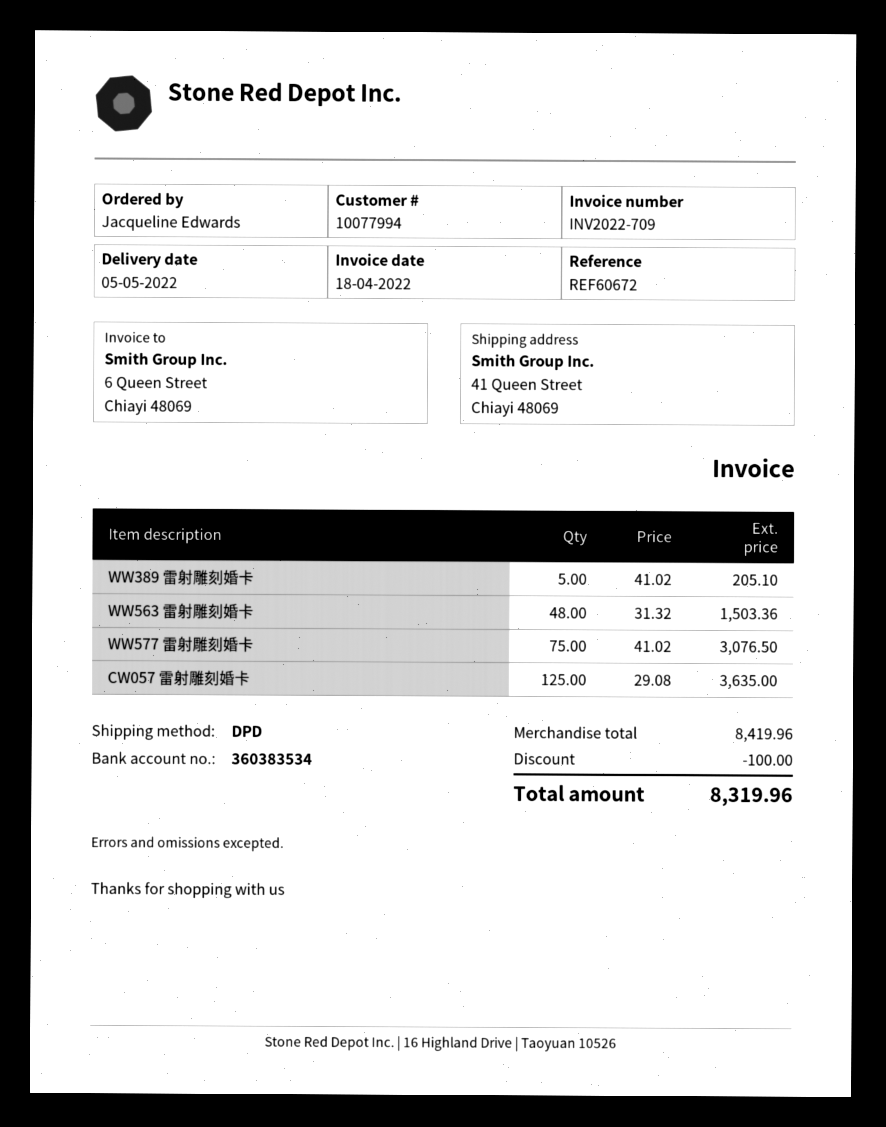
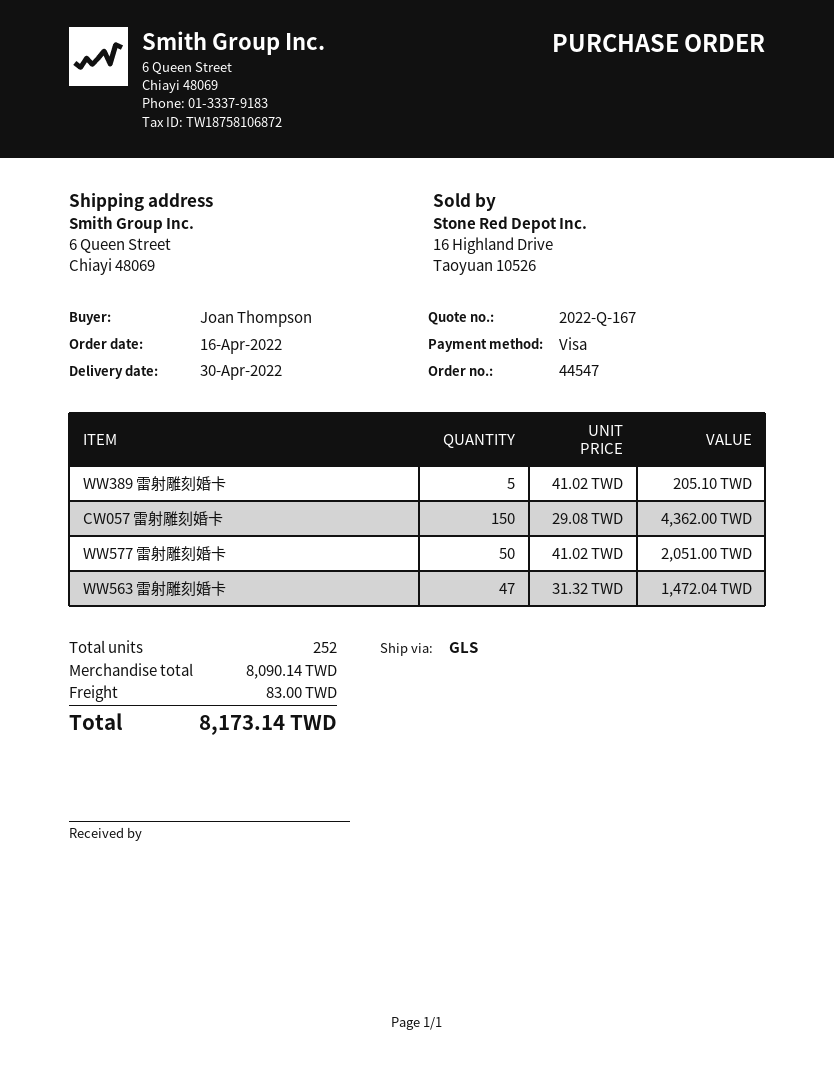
delivery date: 2022-05-05 -> 2022-04-30
ordered by: Jacqueline Edwards -> Joan Thompson
shipping method: DPD -> GLS
ship to: 41 Queen Street, Chiayi 48069 -> 6 Queen Street, Chiayi 48069
WW563 雷射雕刻婚卡: 48 x 31.32 = 1503.36 -> 47 x 31.32 = 1472.04
WW577 雷射雕刻婚卡: 75 x 41.02 = 3076.50 -> 50 x 41.02 = 2051.00
CW057 雷射雕刻婚卡: 125 x 29.08 = 3635.00 -> 150 x 29.08 = 4362.00
subtotal: 8419.96 -> 8090.14
discount: 100.00 -> none
shipping: none -> 83.00
total: 8319.96 -> 8173.14

